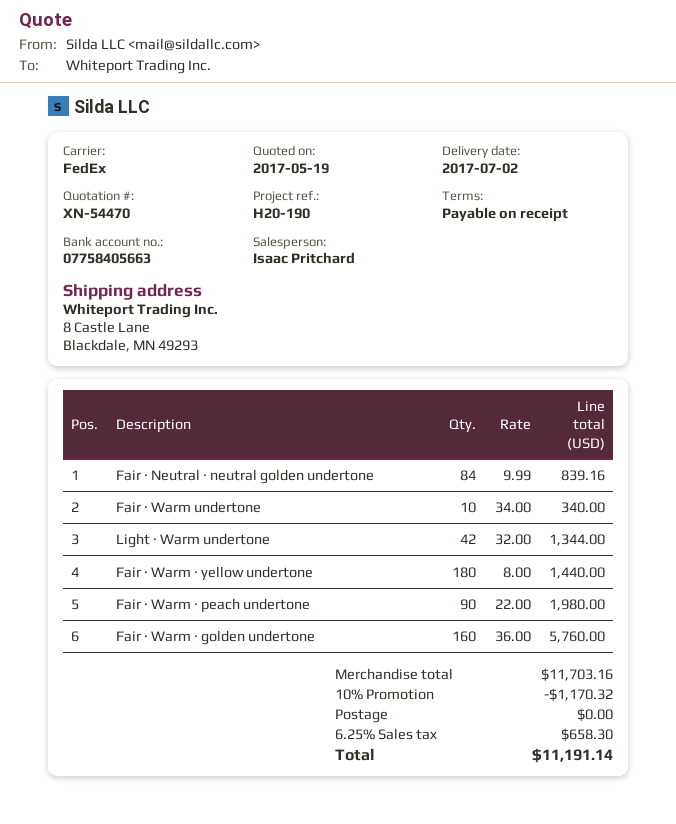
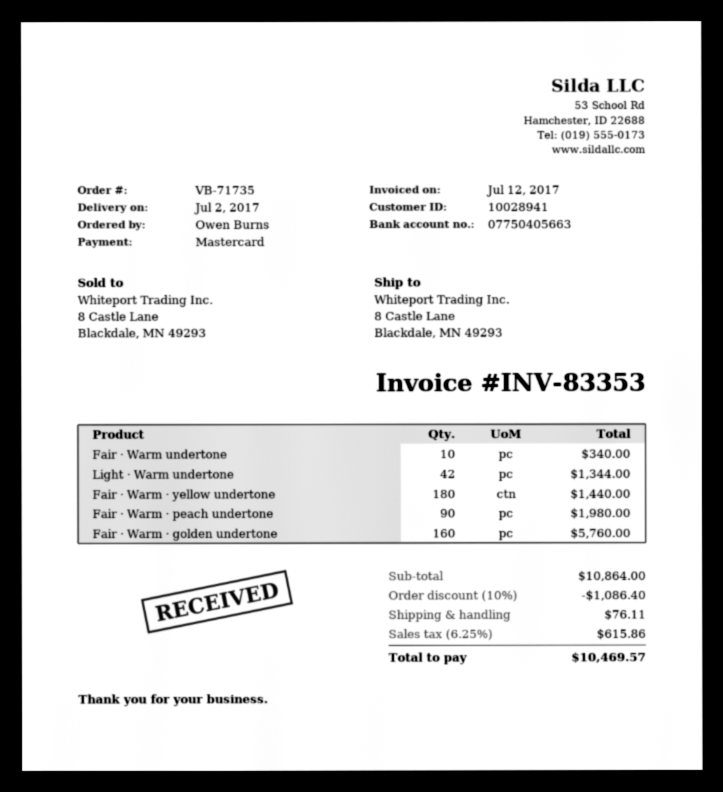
bank account: 07758405663 -> 07750405663
Fair · Neutral · neutral golden undertone: 84 for 839.16 -> none
subtotal: 11703.16 -> 10864.00
discount: 10% = 1170.32 -> 10% = 1086.40
shipping: 0.00 -> 76.11
tax: 6.25% = 658.30 -> 6.25% = 615.86
total: 11191.14 -> 10469.57

